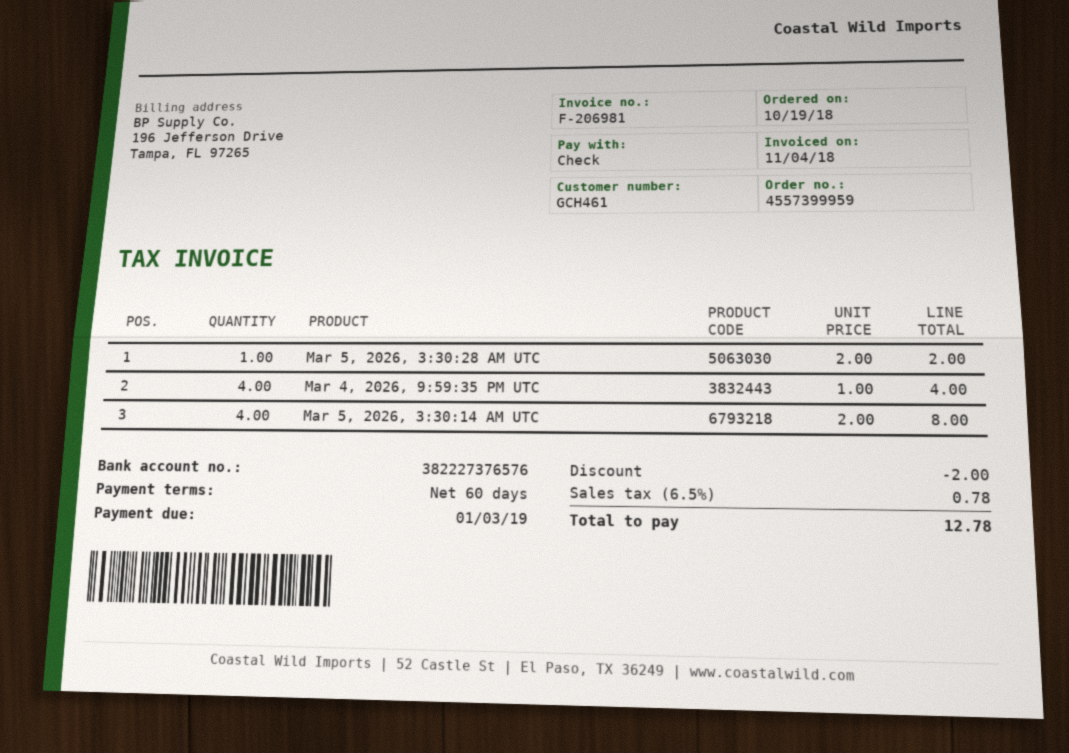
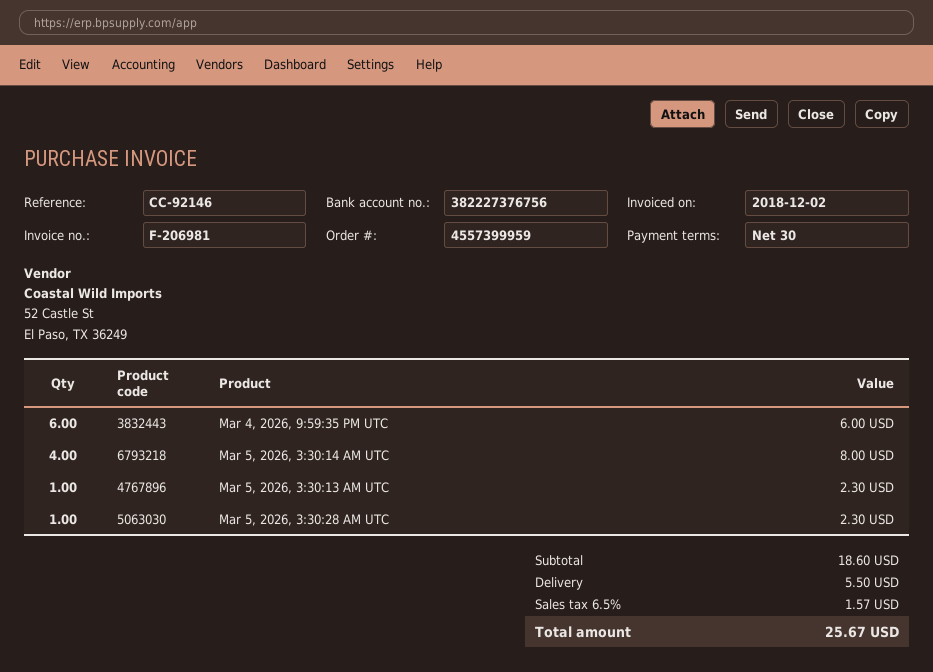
invoice date: 2018-11-04 -> 2018-12-02
payment terms: 60 days -> 30 days
bank account: 382227376576 -> 382227376756
Mar 5, 2026, 3:30:28 AM UTC: 1 for 2.00 -> 1 for 2.30
Mar 4, 2026, 9:59:35 PM UTC: 4 for 4.00 -> 6 for 6.00
Mar 5, 2026, 3:30:13 AM UTC: none -> 1 for 2.30
discount: 2.00 -> none
shipping: none -> 5.50
tax: 6.5% = 0.78 -> 6.5% = 1.57
total: 12.78 -> 25.67

